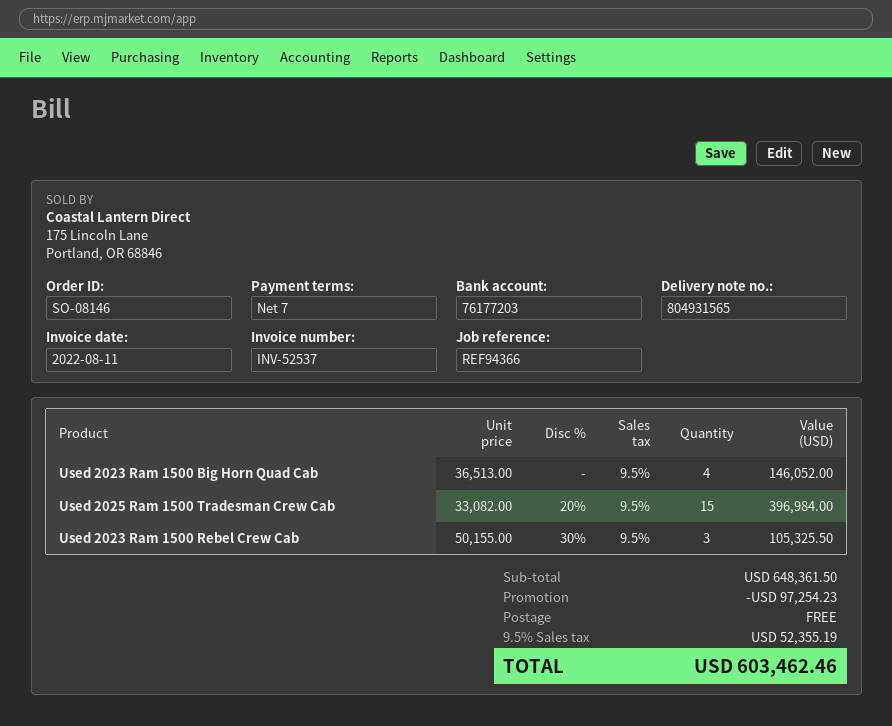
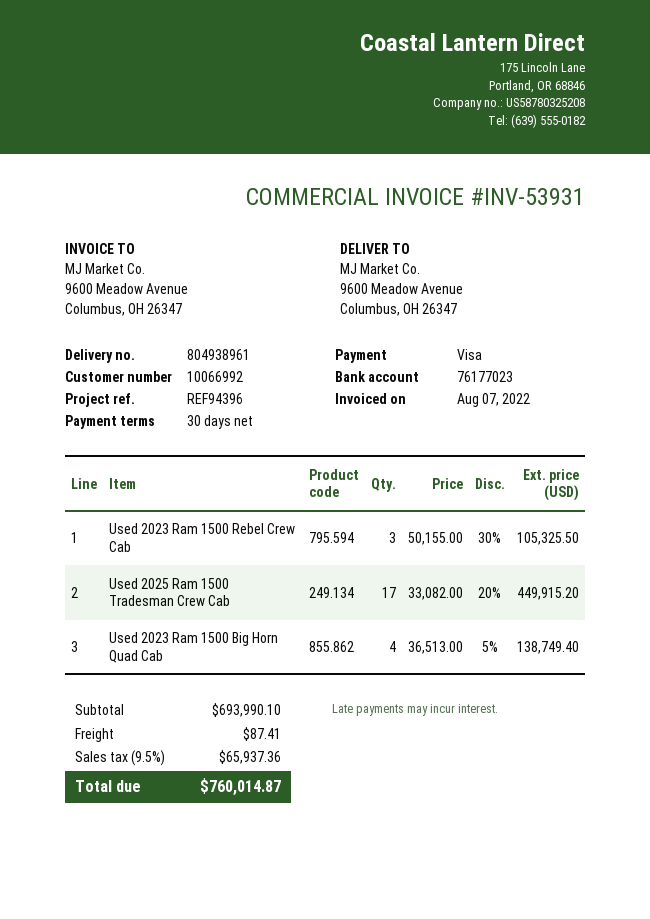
delivery note number: 804931565 -> 804938961
invoice number: INV-52537 -> INV-53931
invoice date: 2022-08-11 -> 2022-08-07
payment terms: 7 days -> 30 days
reference: REF94366 -> REF94396
bank account: 76177203 -> 76177023
Used 2023 Ram 1500 Big Horn Quad Cab: 4 x 36513.00 = 146052.00 -> 4 x 36513.00 - 5% = 138749.40
Used 2025 Ram 1500 Tradesman Crew Cab: 15 x 33082.00 - 20% = 396984.00 -> 17 x 33082.00 - 20% = 449915.20
subtotal: 648361.50 -> 693990.10
discount: 97254.23 -> none
shipping: 0.00 -> 87.41
tax: 9.5% = 52355.19 -> 9.5% = 65937.36
total: 603462.46 -> 760014.87

